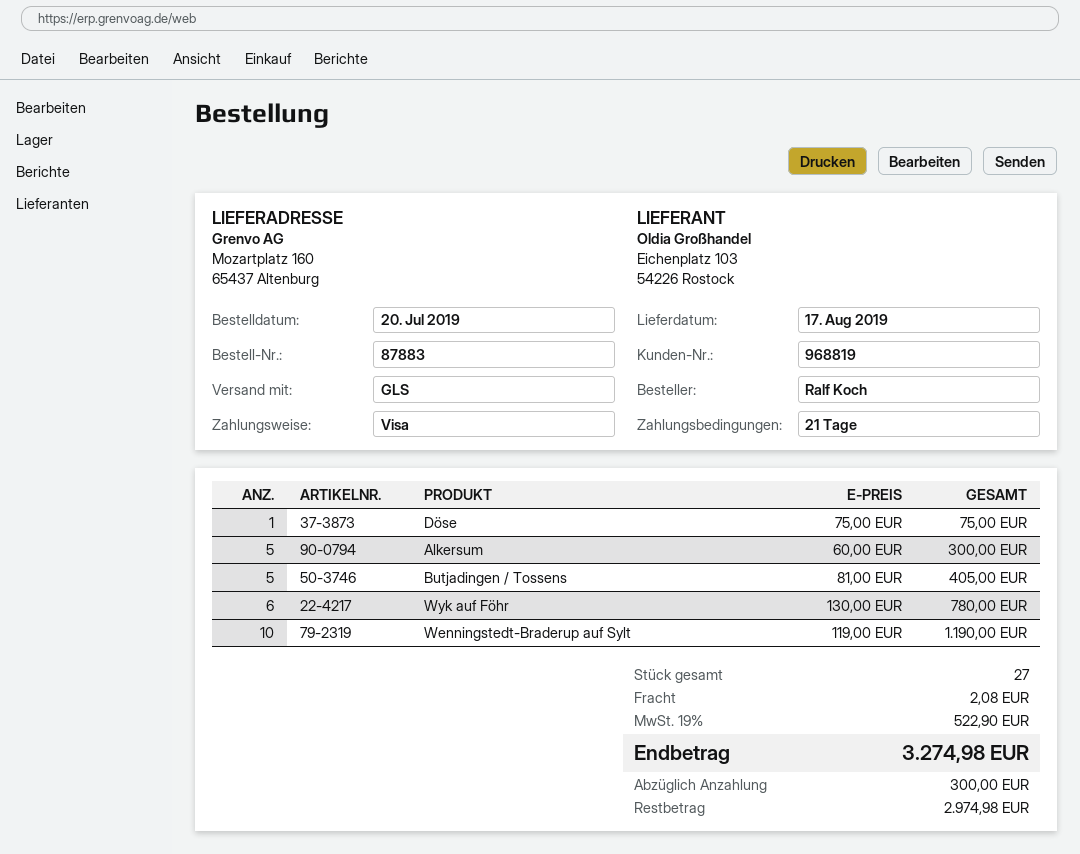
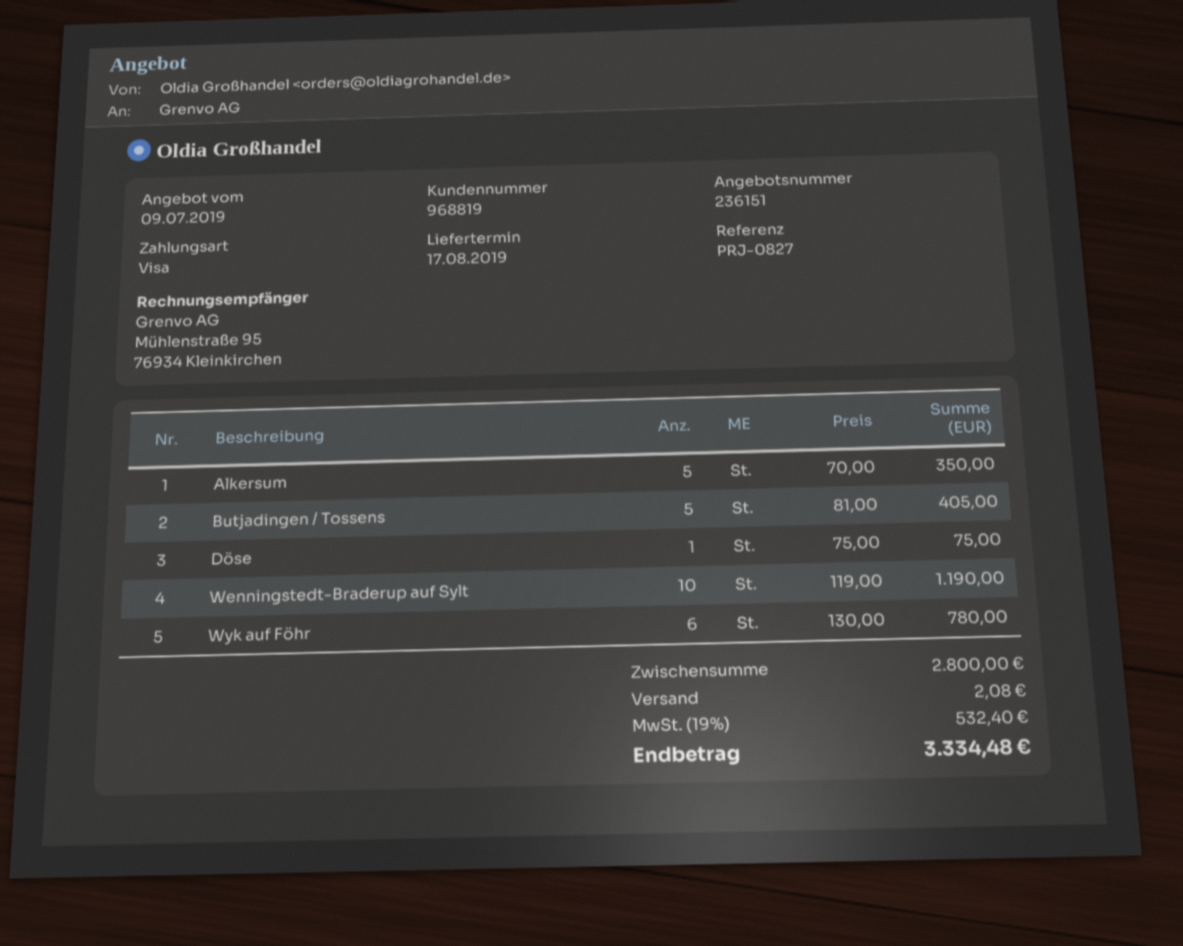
Alkersum: 5 x 60.00 = 300.00 -> 5 x 70.00 = 350.00
tax: 19% = 522.90 -> 19% = 532.40
total: 3274.98 -> 3334.48

